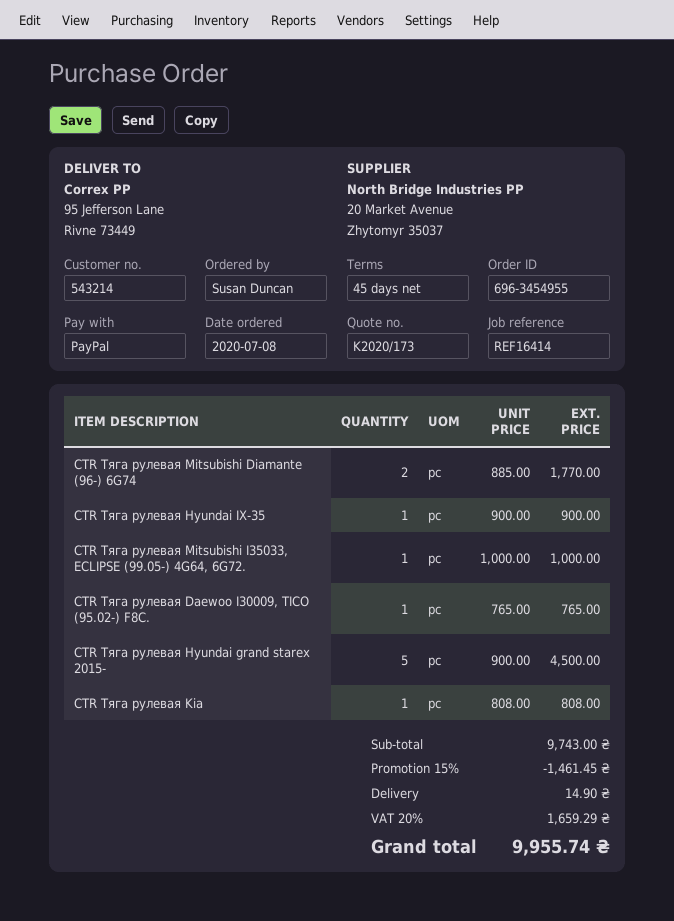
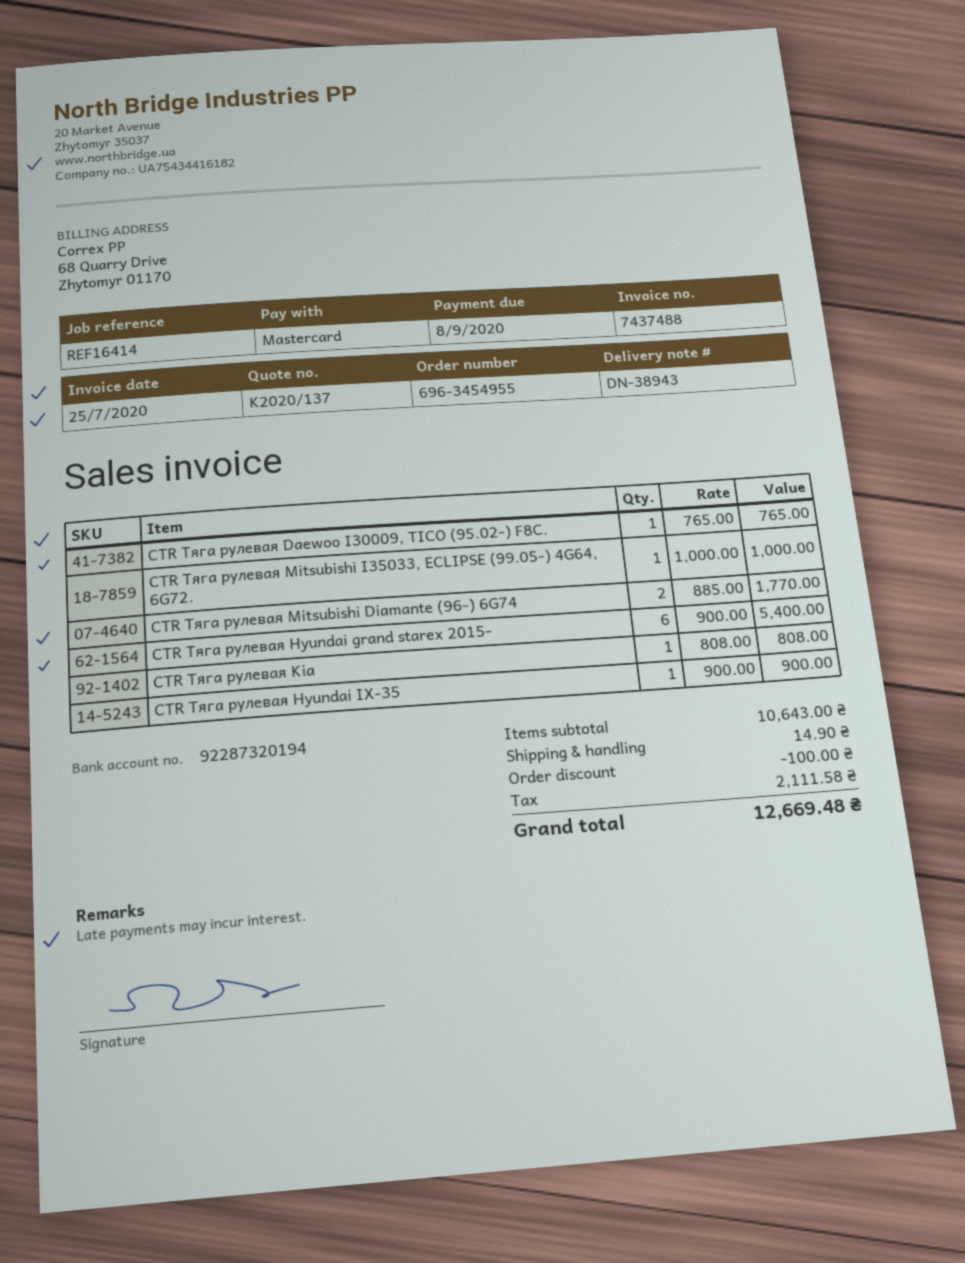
quote number: K2020/173 -> K2020/137
payment method: PayPal -> Mastercard
CTR Тяга рулевая Hyundai grand starex 2015-: 5 x 900.00 = 4500.00 -> 6 x 900.00 = 5400.00
subtotal: 9743.00 -> 10643.00
discount: 1461.45 -> 100.00
tax: 1659.29 -> 2111.58
total: 9955.74 -> 12669.48

